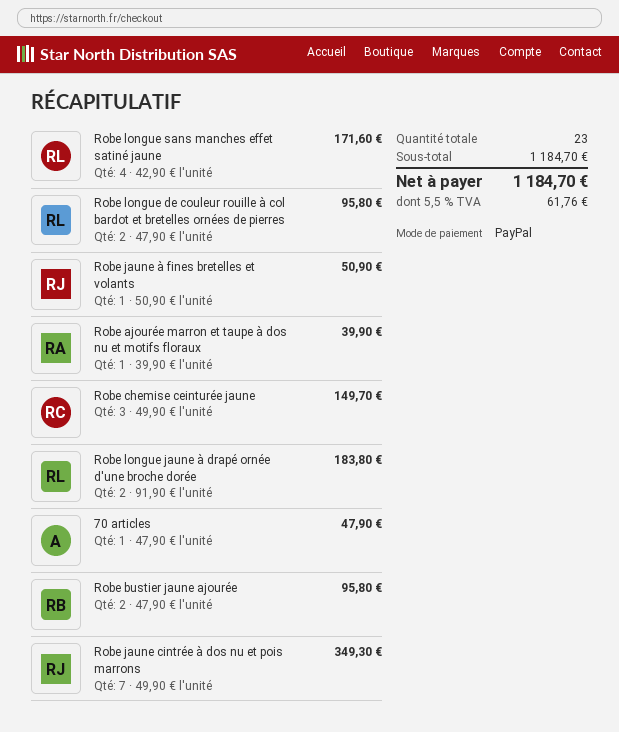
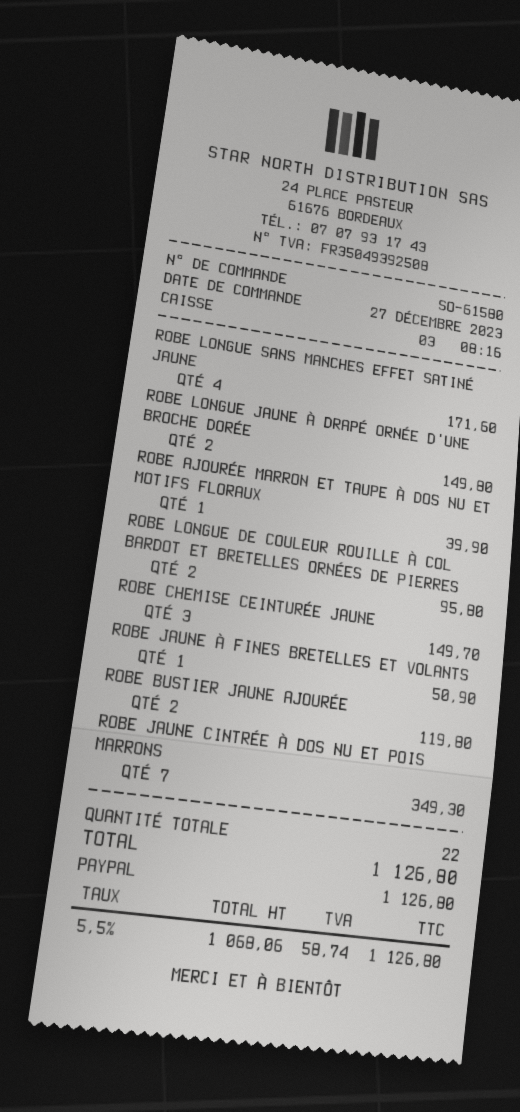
Robe longue jaune à drapé ornée d'une broche dorée: 2 for 183.80 -> 2 for 149.80
70 articles: 1 for 47.90 -> none
Robe bustier jaune ajourée: 2 for 95.80 -> 2 for 119.80
total quantity: 23 -> 22
tax: 5.5% = 61.76 -> 5.5% = 58.74
total: 1184.70 -> 1126.80

